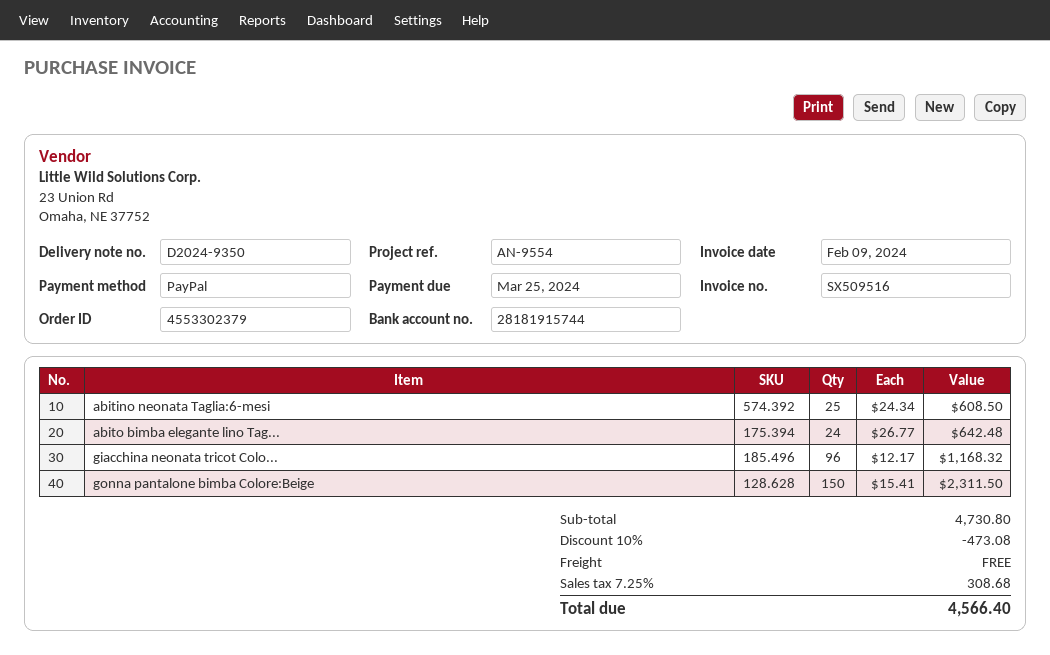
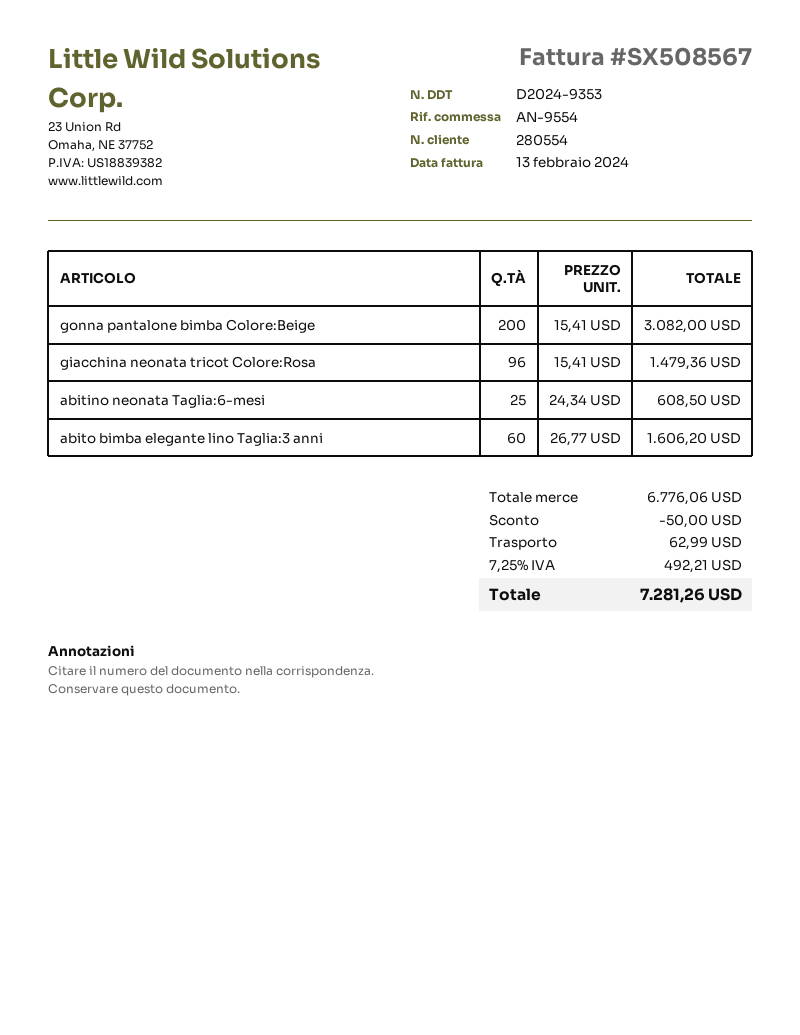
delivery note number: D2024-9350 -> D2024-9353
invoice number: SX509516 -> SX508567
invoice date: 2024-02-09 -> 2024-02-13
abito bimba elegante lino Tag...: 24 x 26.77 = 642.48 -> 60 x 26.77 = 1606.20
giacchina neonata tricot Colo...: 96 x 12.17 = 1168.32 -> 96 x 15.41 = 1479.36
gonna pantalone bimba Colore:Beige: 150 x 15.41 = 2311.50 -> 200 x 15.41 = 3082.00
subtotal: 4730.80 -> 6776.06
discount: 473.08 -> 50.00
shipping: 0.00 -> 62.99
tax: 7.25% = 308.68 -> 7.25% = 492.21
total: 4566.40 -> 7281.26

